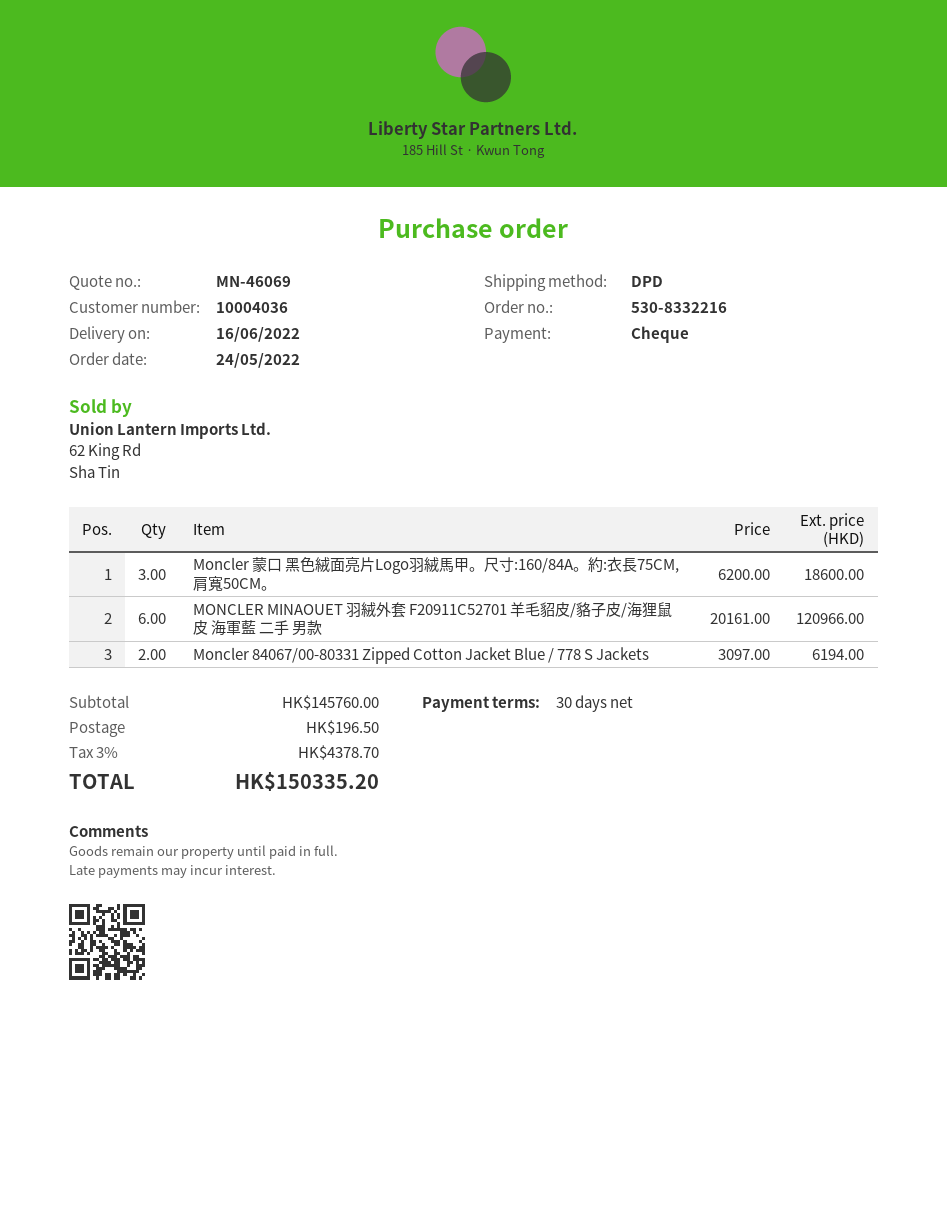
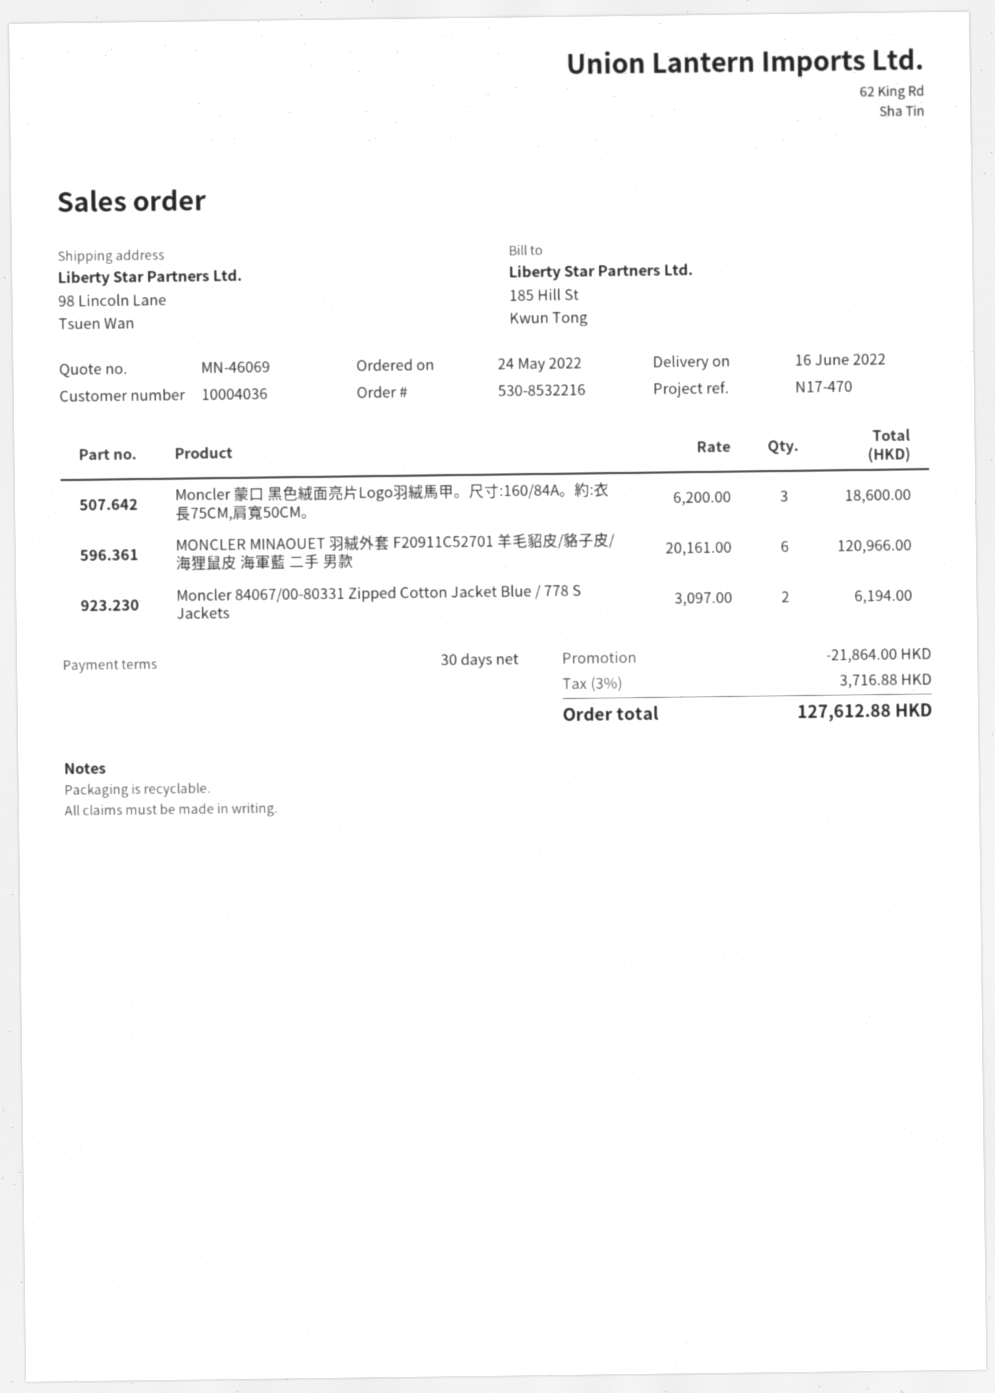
order number: 530-8332216 -> 530-8532216
discount: none -> 21864.00
shipping: 196.50 -> none
tax: 3% = 4378.70 -> 3% = 3716.88
total: 150335.20 -> 127612.88

